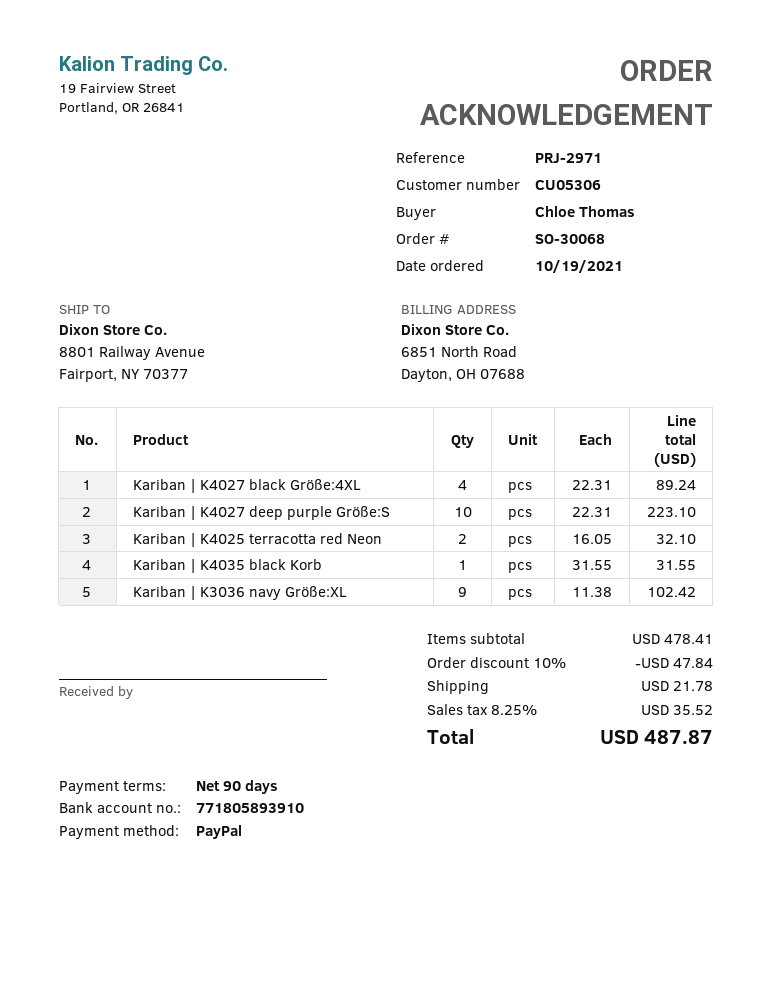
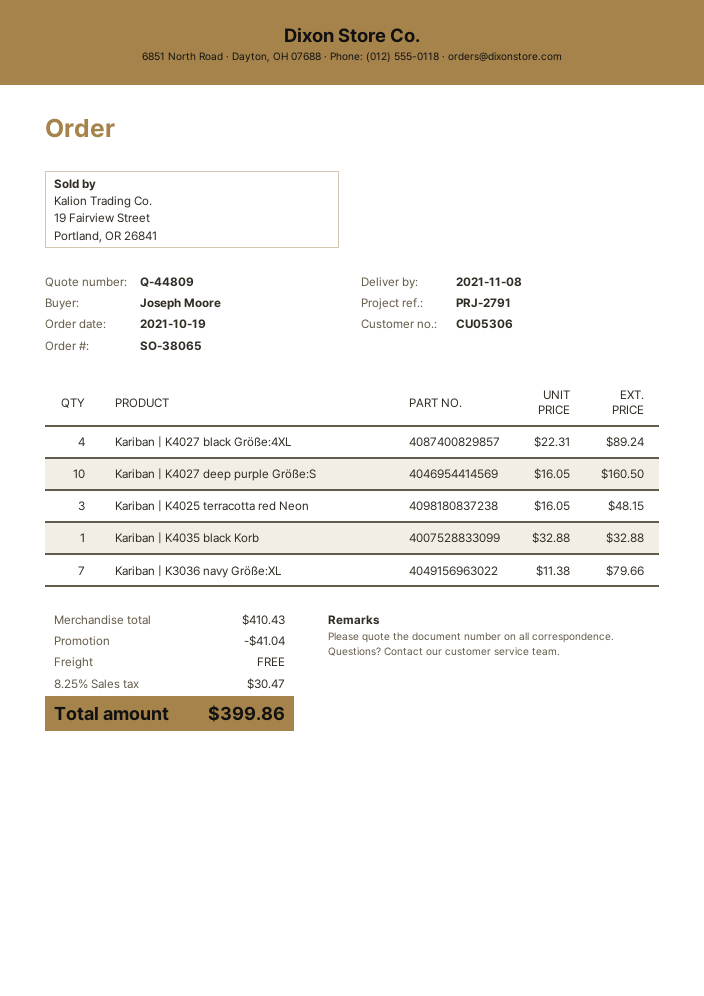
order number: SO-30068 -> SO-38065
reference: PRJ-2971 -> PRJ-2791
ordered by: Chloe Thomas -> Joseph Moore
Kariban | K4027 deep purple Größe:S: 10 x 22.31 = 223.10 -> 10 x 16.05 = 160.50
Kariban | K4025 terracotta red Neon: 2 x 16.05 = 32.10 -> 3 x 16.05 = 48.15
Kariban | K4035 black Korb: 1 x 31.55 = 31.55 -> 1 x 32.88 = 32.88
Kariban | K3036 navy Größe:XL: 9 x 11.38 = 102.42 -> 7 x 11.38 = 79.66
subtotal: 478.41 -> 410.43
discount: 47.84 -> 41.04
shipping: 21.78 -> 0.00
tax: 8.25% = 35.52 -> 8.25% = 30.47
total: 487.87 -> 399.86

